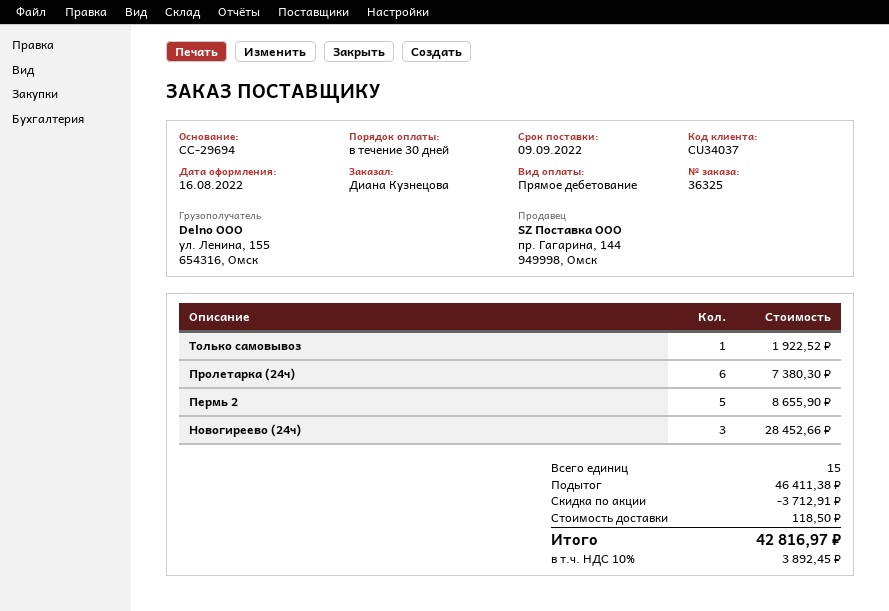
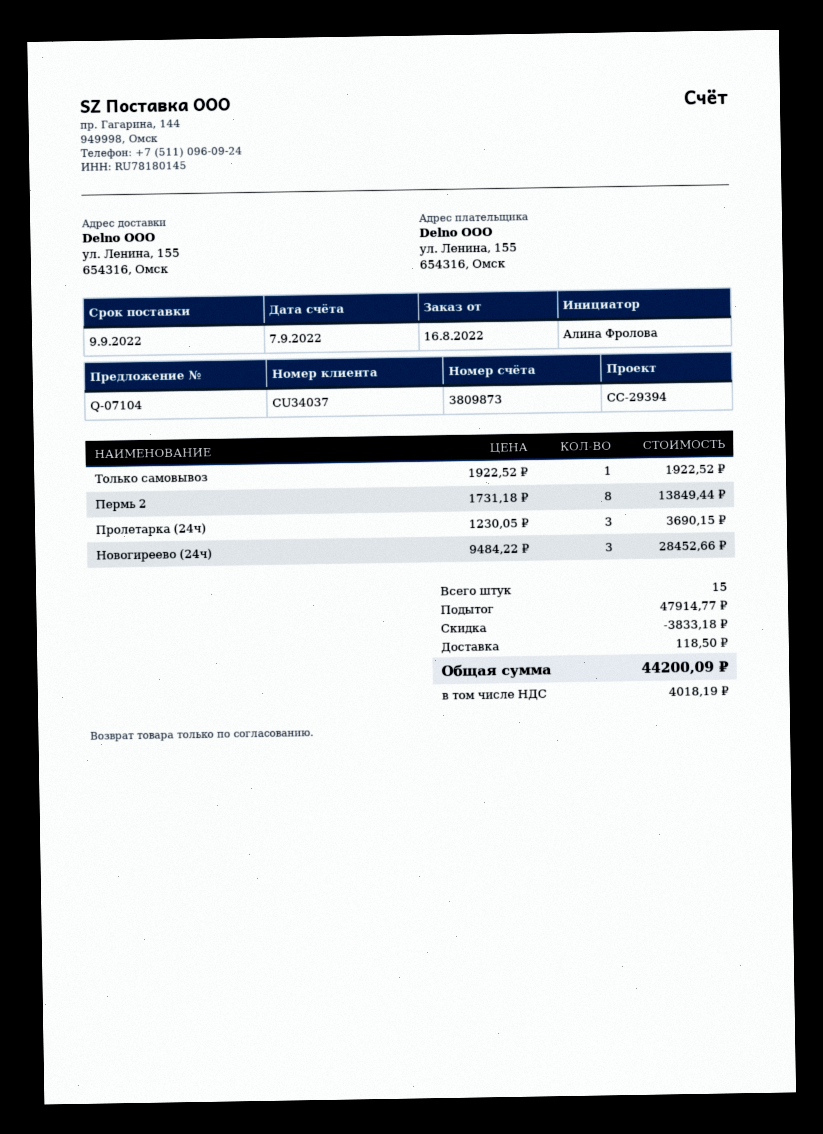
reference: CC-29694 -> CC-29394
ordered by: Диана Кузнецова -> Алина Фролова
Пролетарка (24ч): 6 for 7380.30 -> 3 for 3690.15
Пермь 2: 5 for 8655.90 -> 8 for 13849.44
subtotal: 46411.38 -> 47914.77
discount: 3712.91 -> 3833.18
tax: 3892.45 -> 4018.19
total: 42816.97 -> 44200.09

